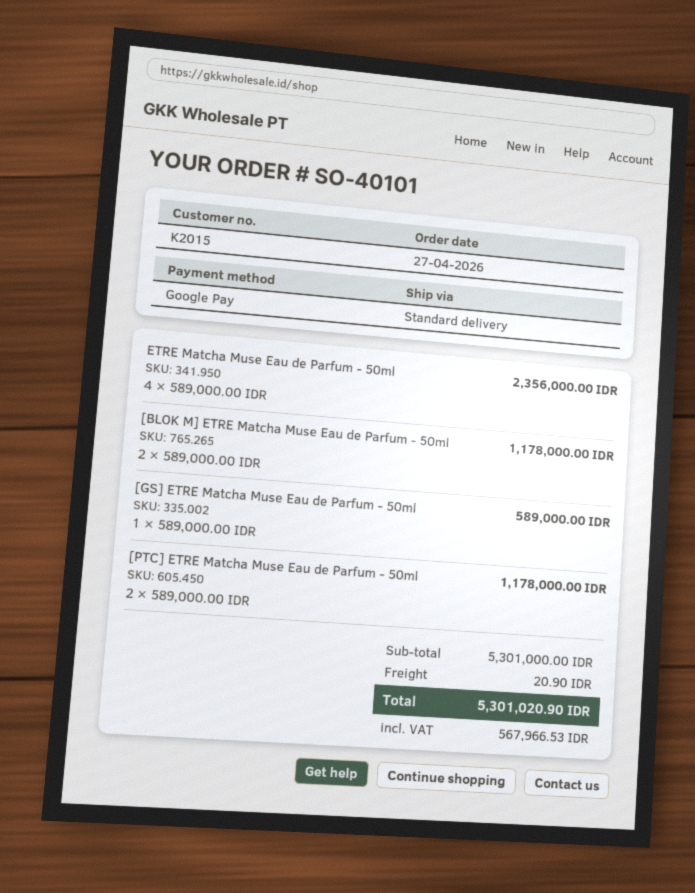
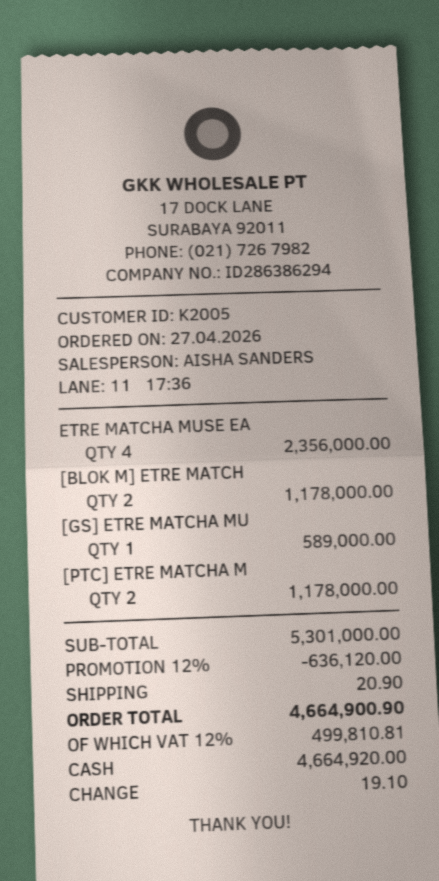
customer number: K2015 -> K2005
payment method: Google Pay -> cash
discount: none -> 12% = 636120.00
tax: 567966.53 -> 499810.81
total: 5301020.90 -> 4664900.90

